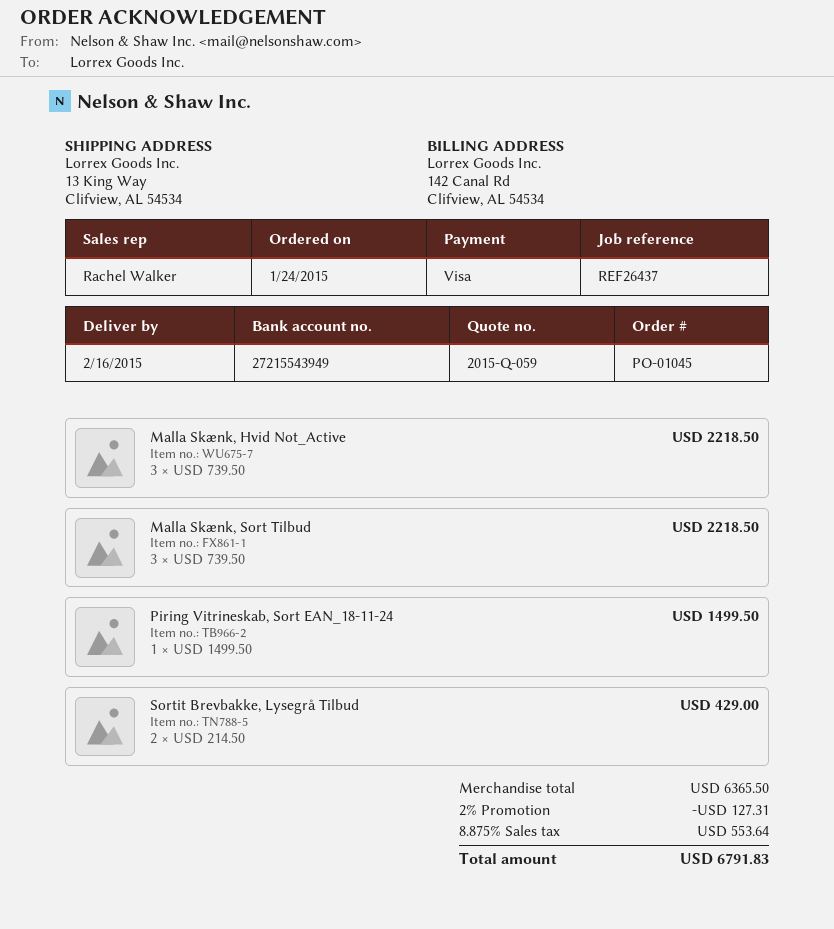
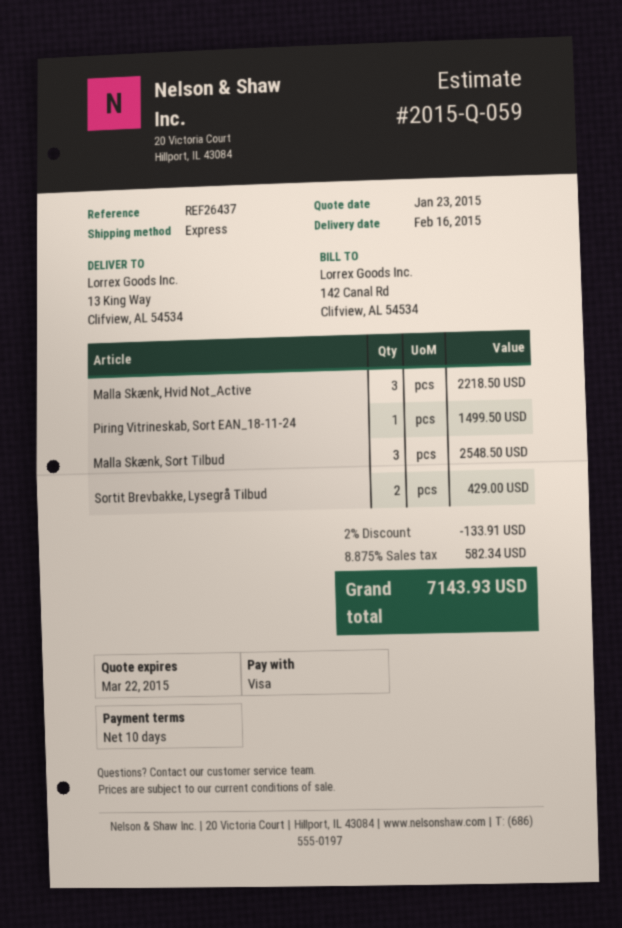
Malla Skænk, Sort Tilbud: 3 for 2218.50 -> 3 for 2548.50
discount: 2% = 127.31 -> 2% = 133.91
tax: 8.875% = 553.64 -> 8.875% = 582.34
total: 6791.83 -> 7143.93

